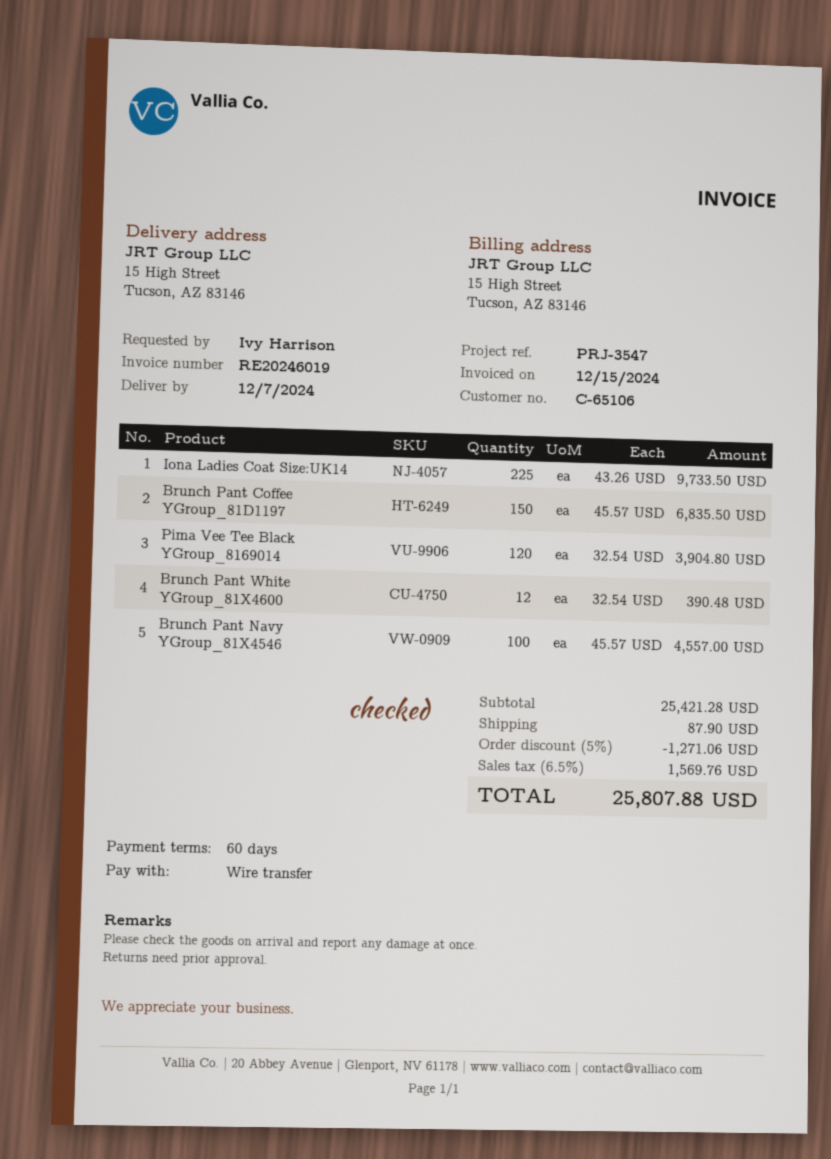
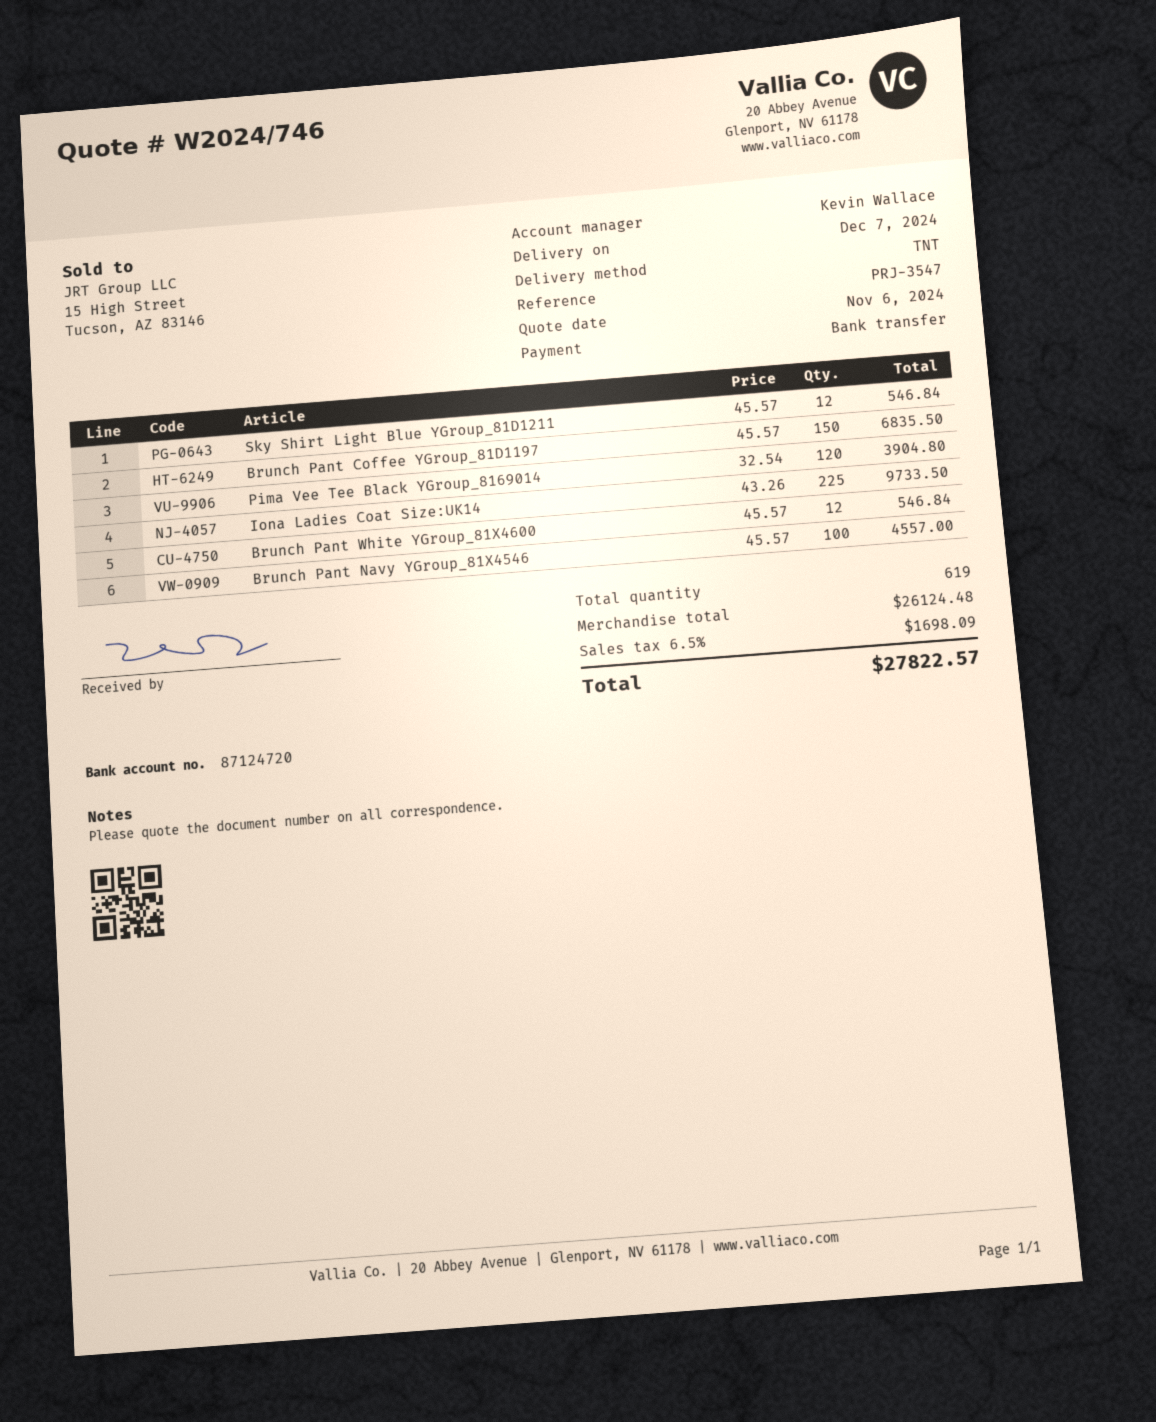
Brunch Pant White YGroup_81X4600: 12 x 32.54 = 390.48 -> 12 x 45.57 = 546.84
Sky Shirt Light Blue YGroup_81D1211: none -> 12 x 45.57 = 546.84
subtotal: 25421.28 -> 26124.48
discount: 5% = 1271.06 -> none
shipping: 87.90 -> none
tax: 6.5% = 1569.76 -> 6.5% = 1698.09
total: 25807.88 -> 27822.57

